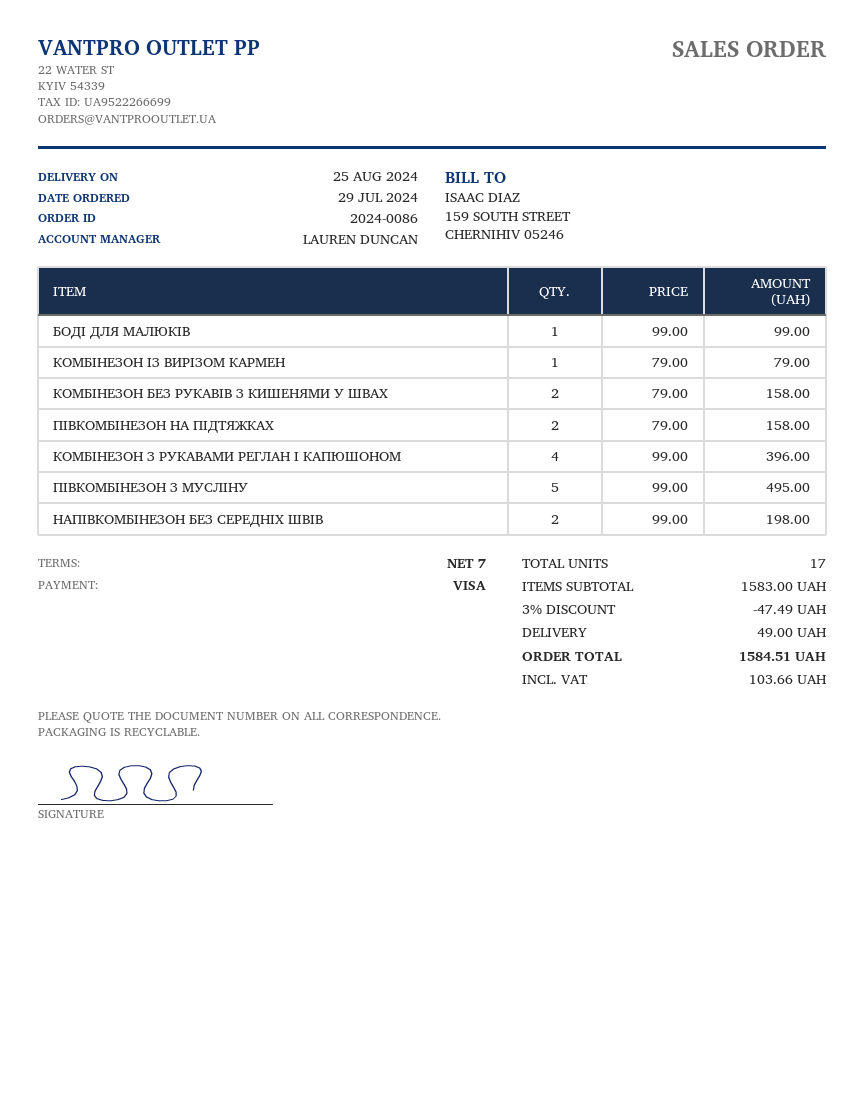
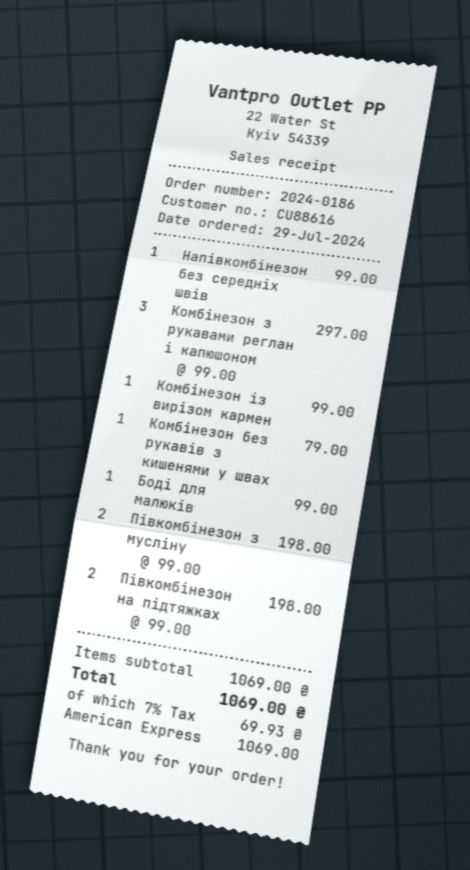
order number: 2024-0086 -> 2024-0186
payment method: Visa -> American Express
КОМБІНЕЗОН ІЗ ВИРІЗОМ КАРМЕН: 1 x 79.00 = 79.00 -> 1 x 99.00 = 99.00
КОМБІНЕЗОН БЕЗ РУКАВІВ З КИШЕНЯМИ У ШВАХ: 2 x 79.00 = 158.00 -> 1 x 79.00 = 79.00
ПІВКОМБІНЕЗОН НА ПІДТЯЖКАХ: 2 x 79.00 = 158.00 -> 2 x 99.00 = 198.00
КОМБІНЕЗОН З РУКАВАМИ РЕГЛАН І КАПЮШОНОМ: 4 x 99.00 = 396.00 -> 3 x 99.00 = 297.00
ПІВКОМБІНЕЗОН З МУСЛІНУ: 5 x 99.00 = 495.00 -> 2 x 99.00 = 198.00
НАПІВКОМБІНЕЗОН БЕЗ СЕРЕДНІХ ШВІВ: 2 x 99.00 = 198.00 -> 1 x 99.00 = 99.00
subtotal: 1583.00 -> 1069.00
discount: 3% = 47.49 -> none
shipping: 49.00 -> none
tax: 103.66 -> 69.93
total: 1584.51 -> 1069.00

